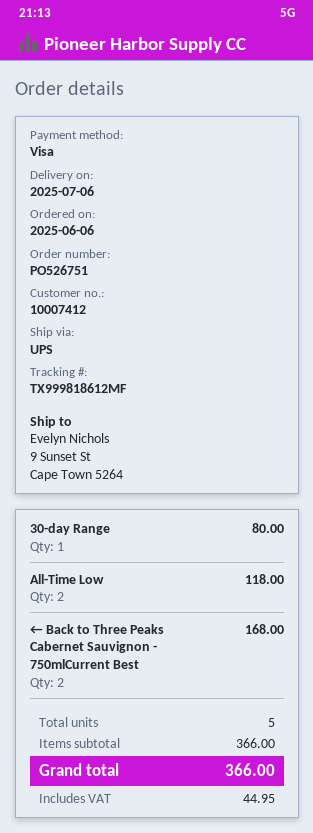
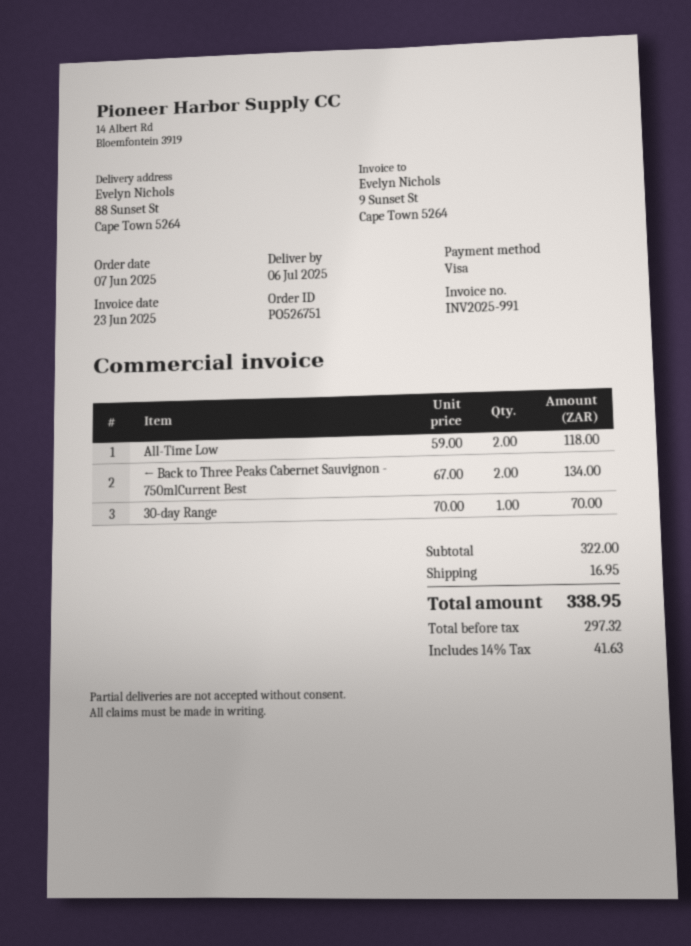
order date: 2025-06-06 -> 2025-06-07
ship to: 9 Sunset St, Cape Town 5264 -> 88 Sunset St, Cape Town 5264
30-day Range: 1 for 80.00 -> 1 for 70.00
← Back to Three Peaks Cabernet Sauvignon - 750mlCurrent Best: 2 for 168.00 -> 2 for 134.00
subtotal: 366.00 -> 322.00
shipping: none -> 16.95
tax: 44.95 -> 41.63
total: 366.00 -> 338.95

